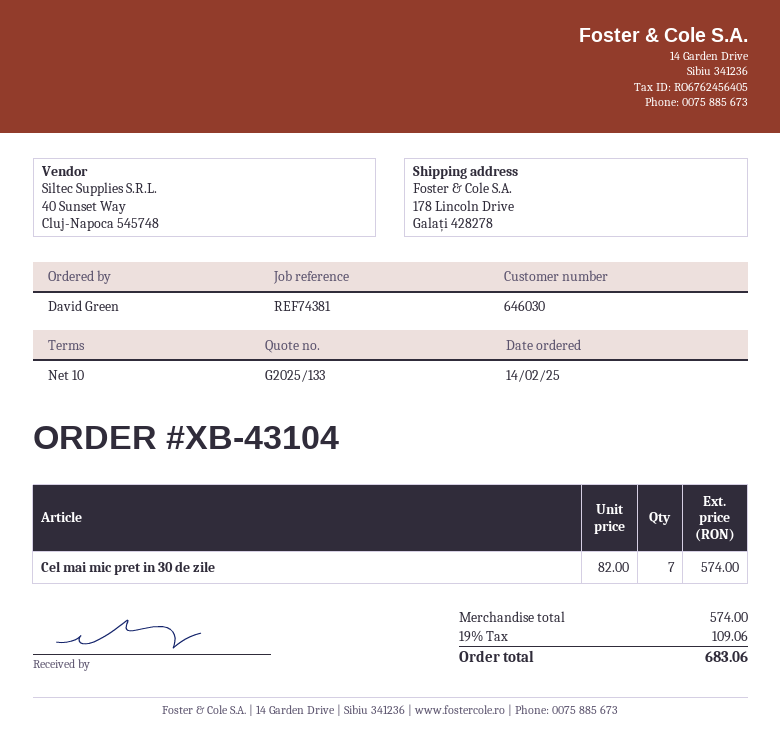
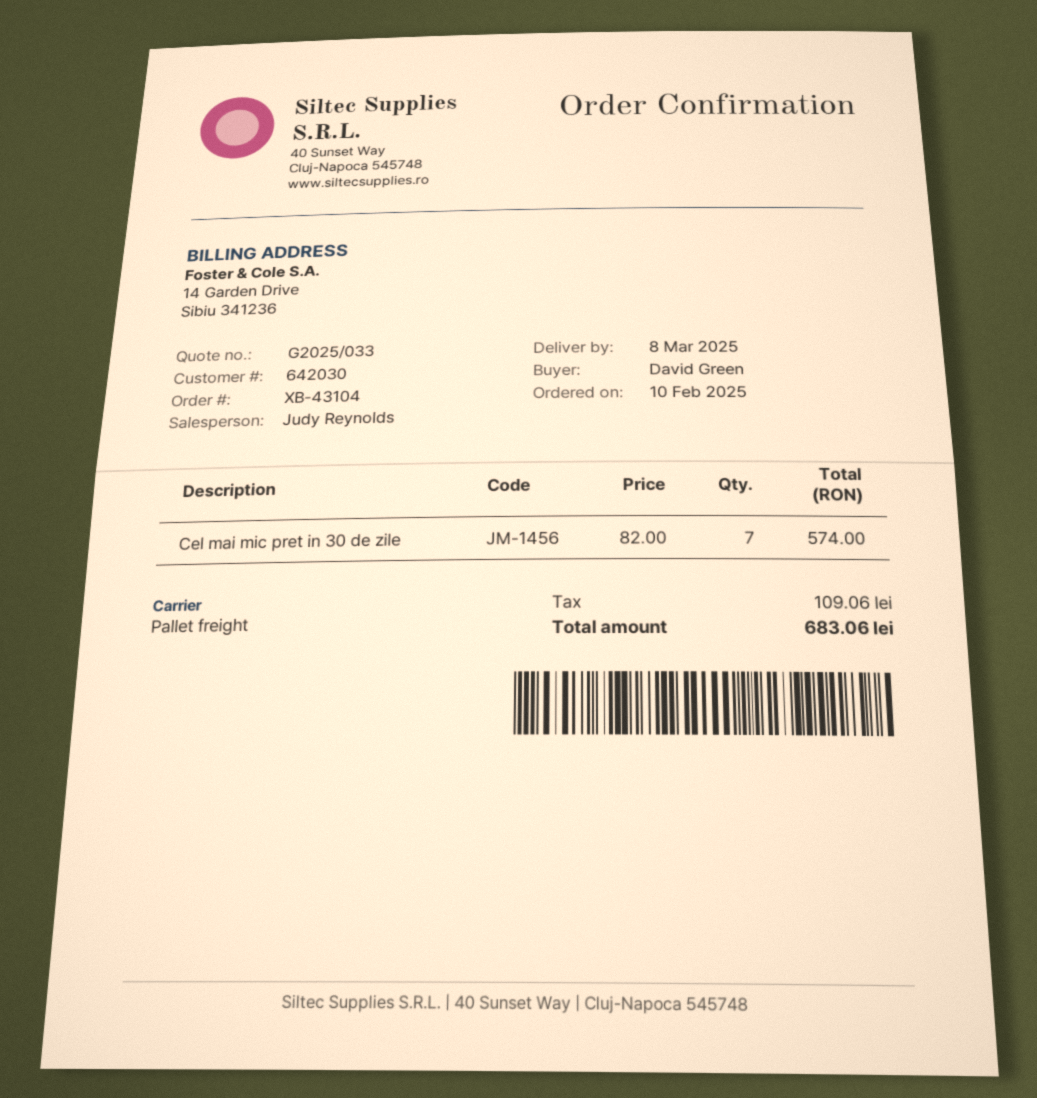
quote number: G2025/133 -> G2025/033
order date: 2025-02-14 -> 2025-02-10
customer number: 646030 -> 642030

